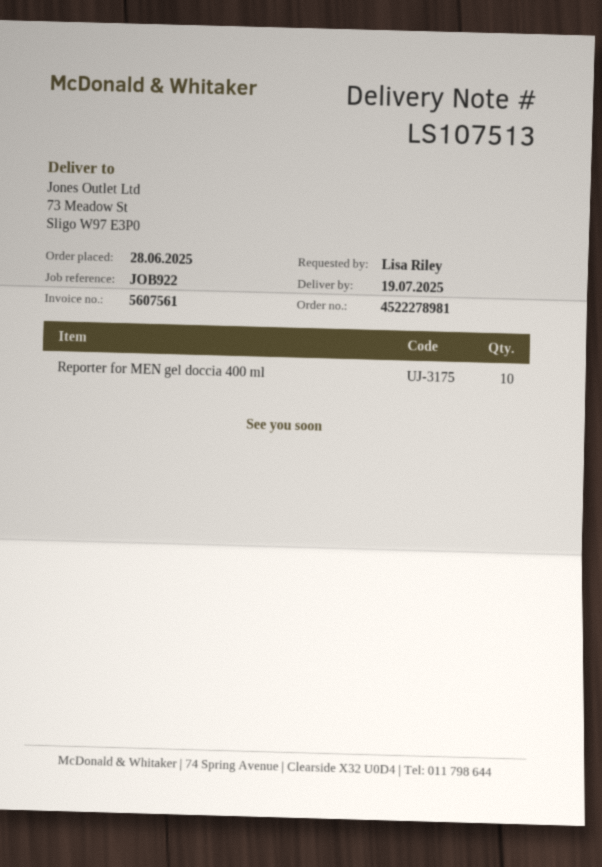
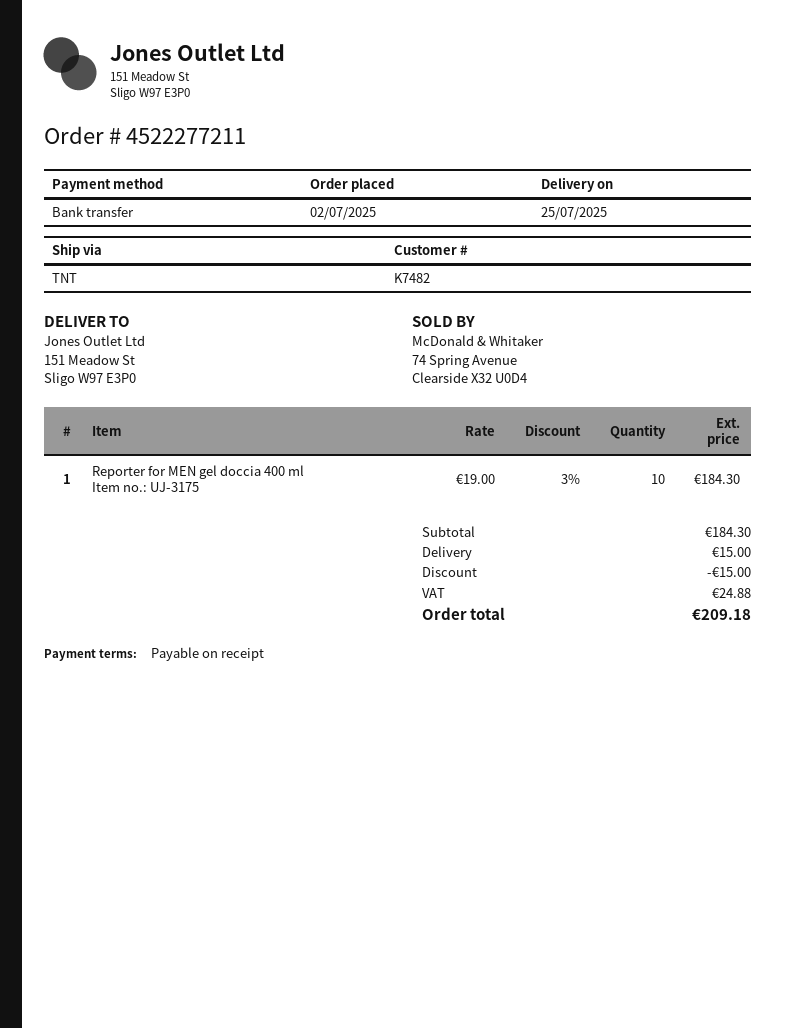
order number: 4522278981 -> 4522277211
order date: 2025-06-28 -> 2025-07-02
delivery date: 2025-07-19 -> 2025-07-25
ship to: 73 Meadow St, Sligo W97 E3P0 -> 151 Meadow St, Sligo W97 E3P0

